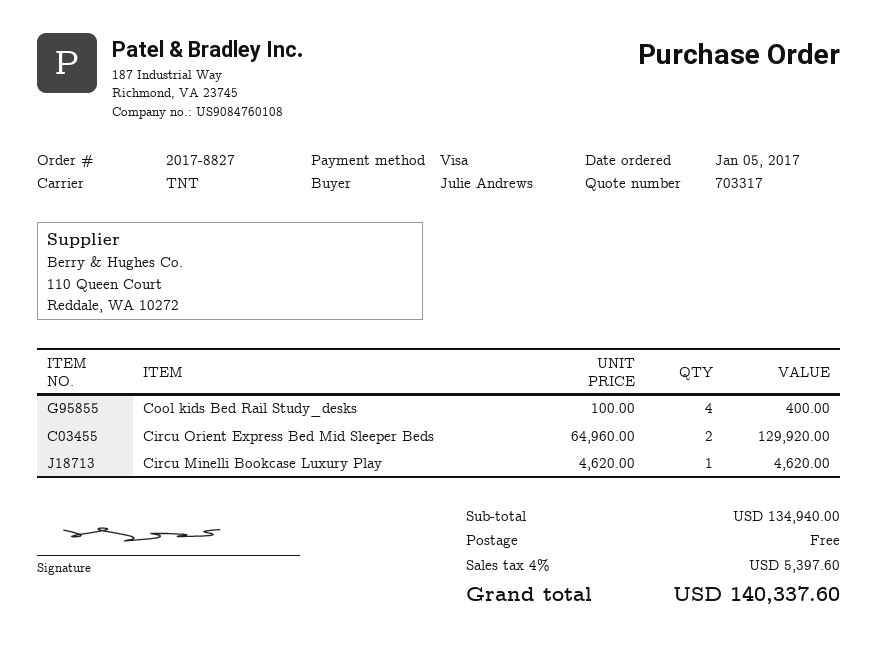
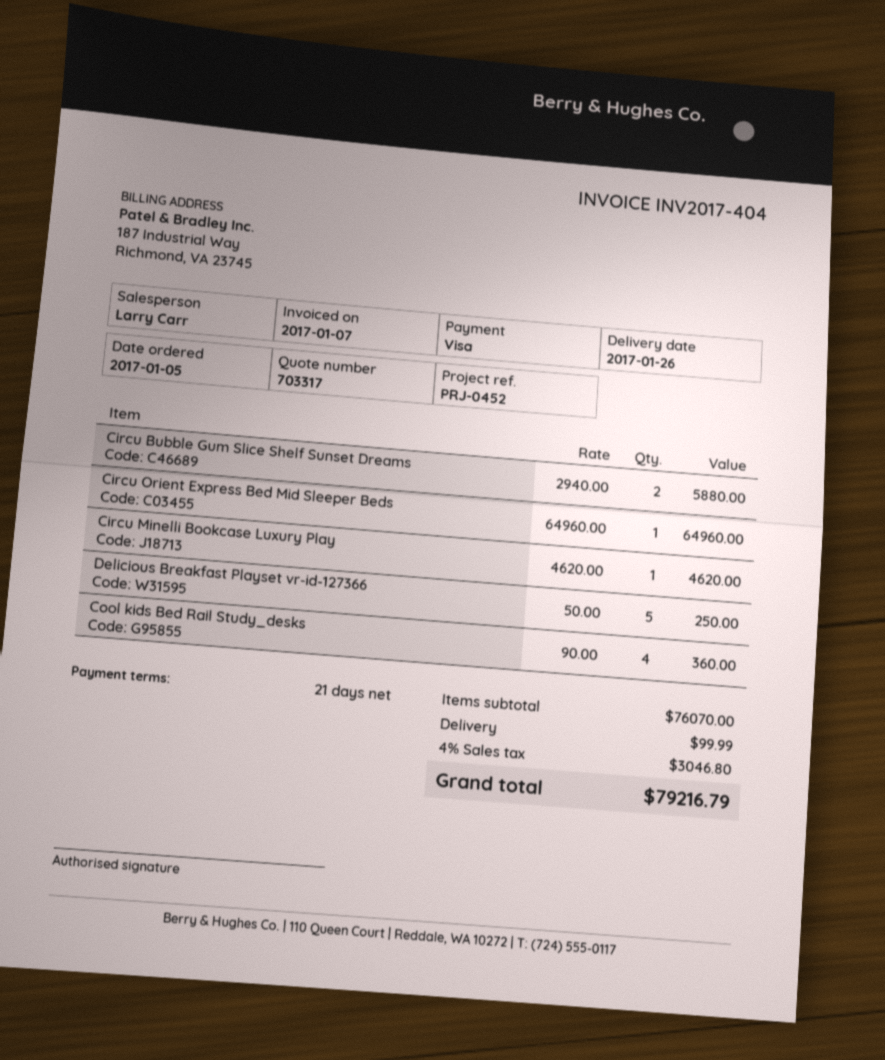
Cool kids Bed Rail Study_desks: 4 x 100.00 = 400.00 -> 4 x 90.00 = 360.00
Circu Orient Express Bed Mid Sleeper Beds: 2 x 64960.00 = 129920.00 -> 1 x 64960.00 = 64960.00
Circu Bubble Gum Slice Shelf Sunset Dreams: none -> 2 x 2940.00 = 5880.00
Delicious Breakfast Playset vr-id-127366: none -> 5 x 50.00 = 250.00
subtotal: 134940.00 -> 76070.00
shipping: 0.00 -> 99.99
tax: 4% = 5397.60 -> 4% = 3046.80
total: 140337.60 -> 79216.79

